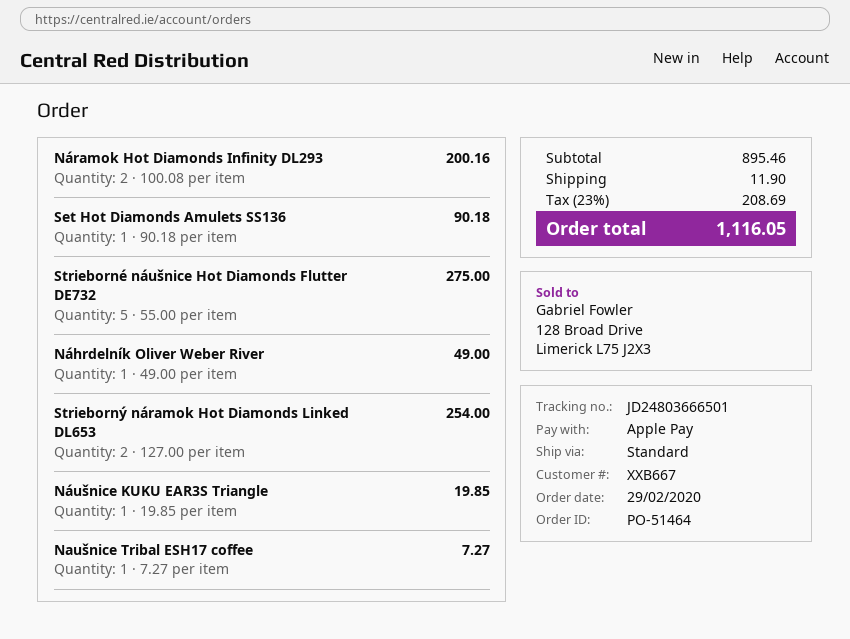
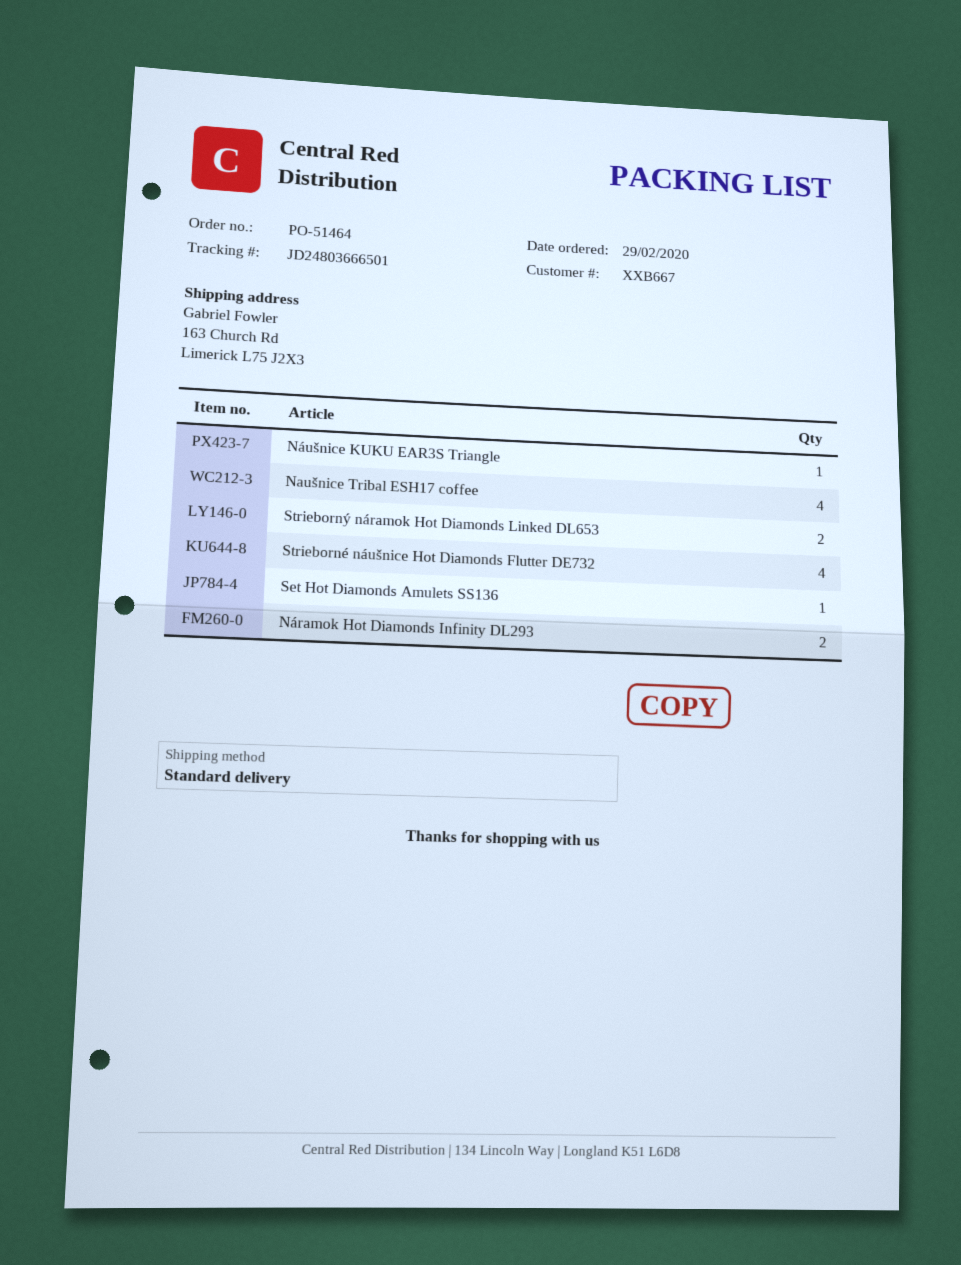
Strieborné náušnice Hot Diamonds Flutter DE732: 5 -> 4
Náhrdelník Oliver Weber River: 1 -> none
Naušnice Tribal ESH17 coffee: 1 -> 4

